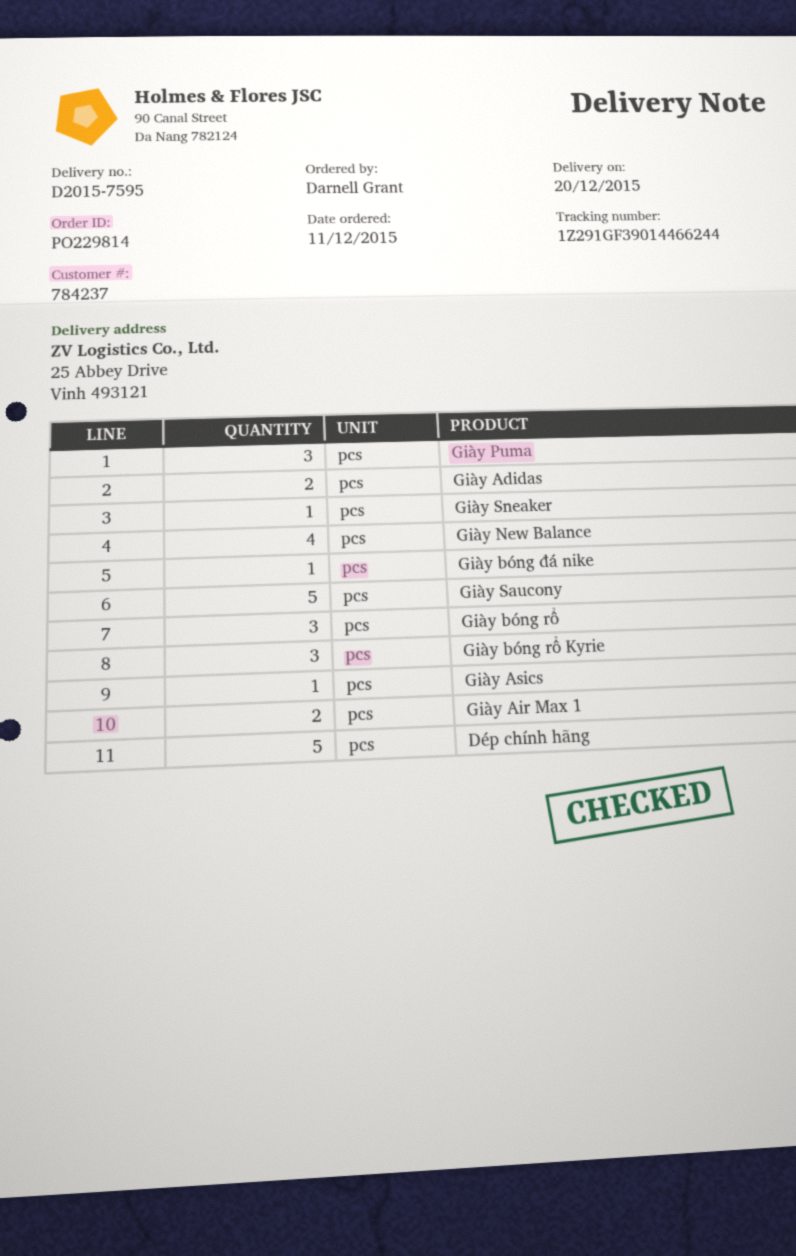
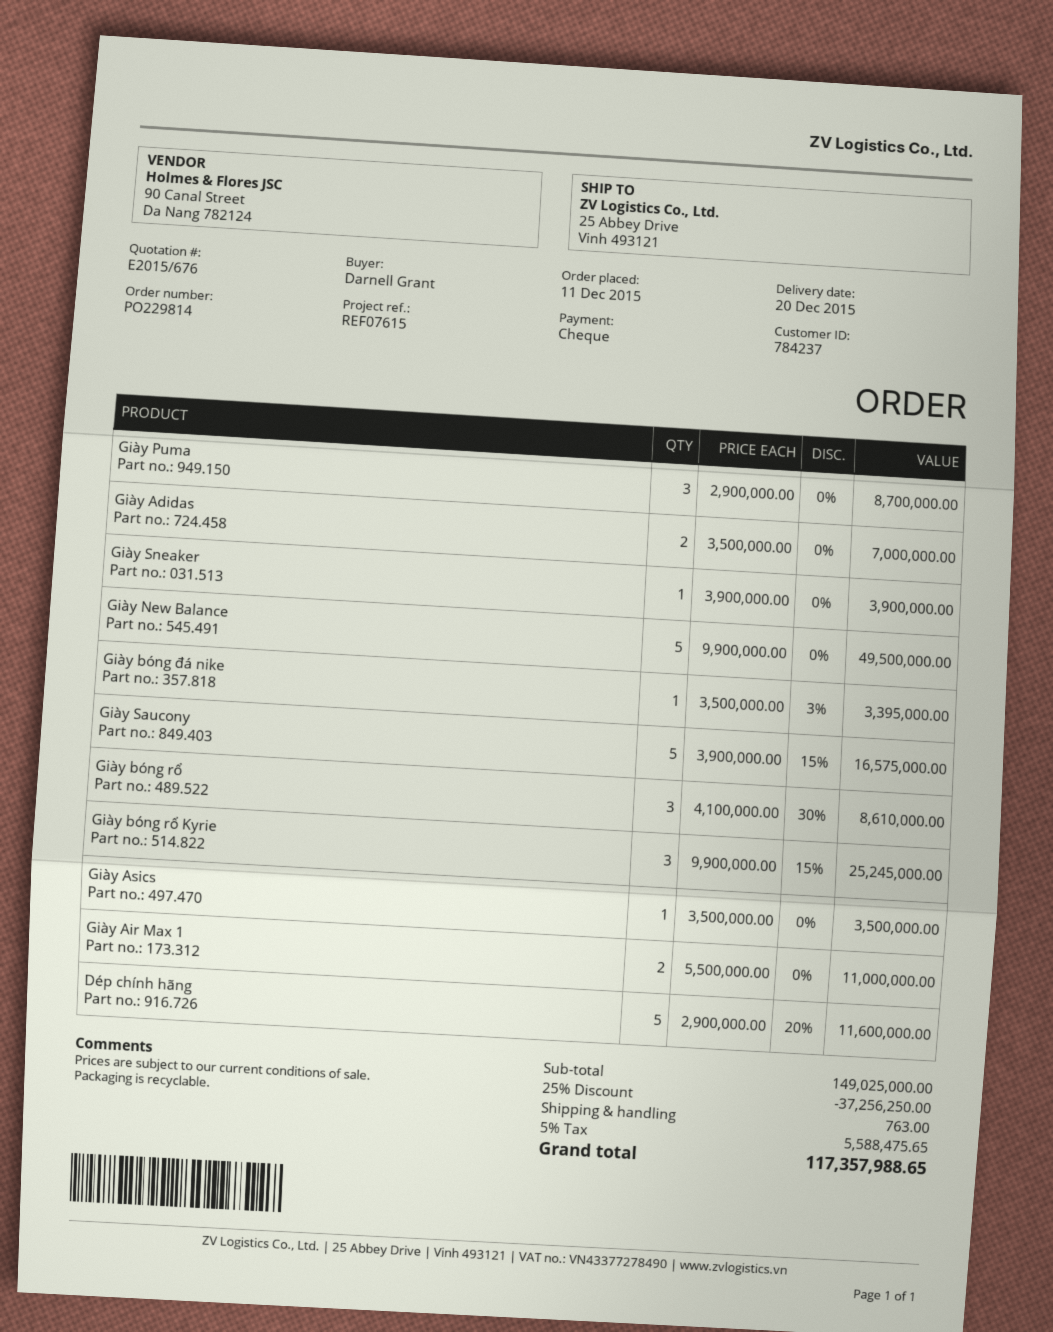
Giày New Balance: 4 -> 5

